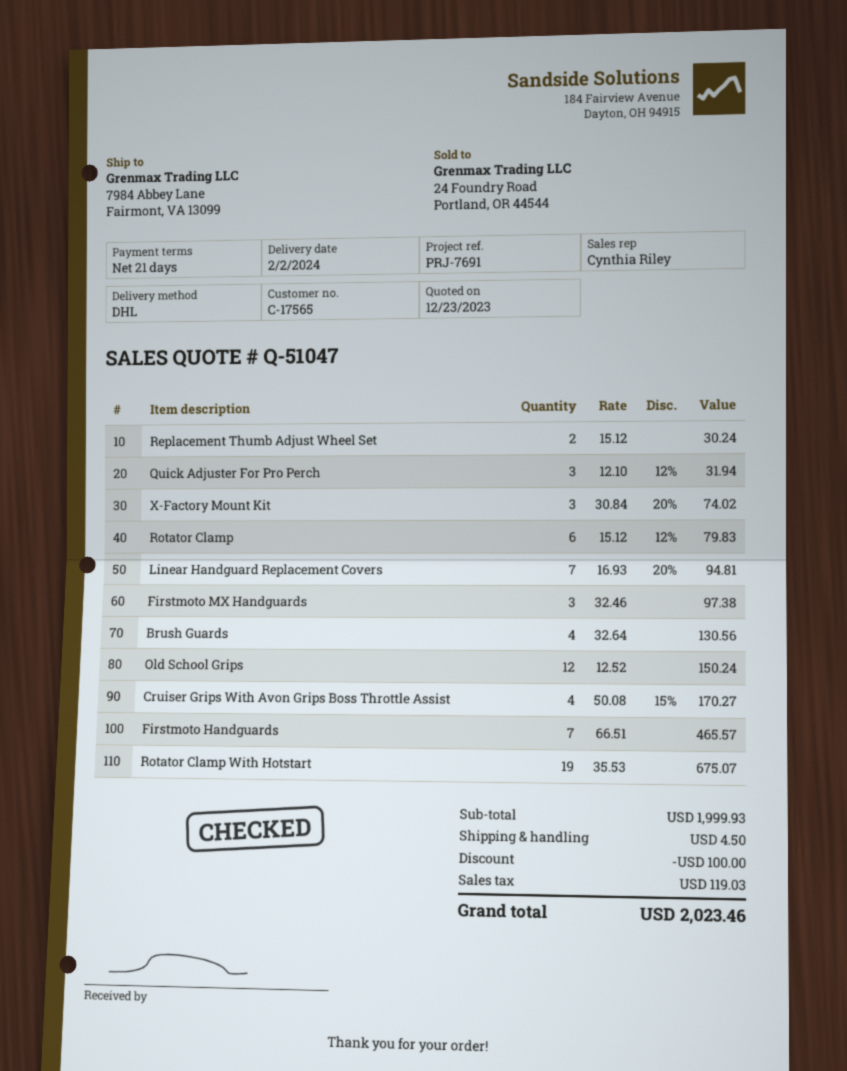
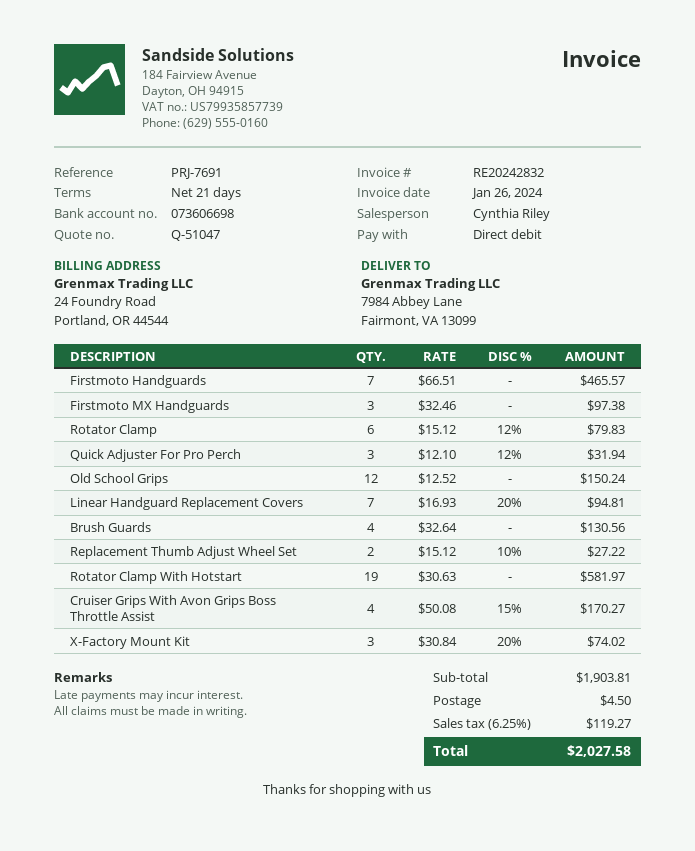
Replacement Thumb Adjust Wheel Set: 2 x 15.12 = 30.24 -> 2 x 15.12 - 10% = 27.22
Rotator Clamp With Hotstart: 19 x 35.53 = 675.07 -> 19 x 30.63 = 581.97
subtotal: 1999.93 -> 1903.81
discount: 100.00 -> none
tax: 119.03 -> 119.27
total: 2023.46 -> 2027.58

